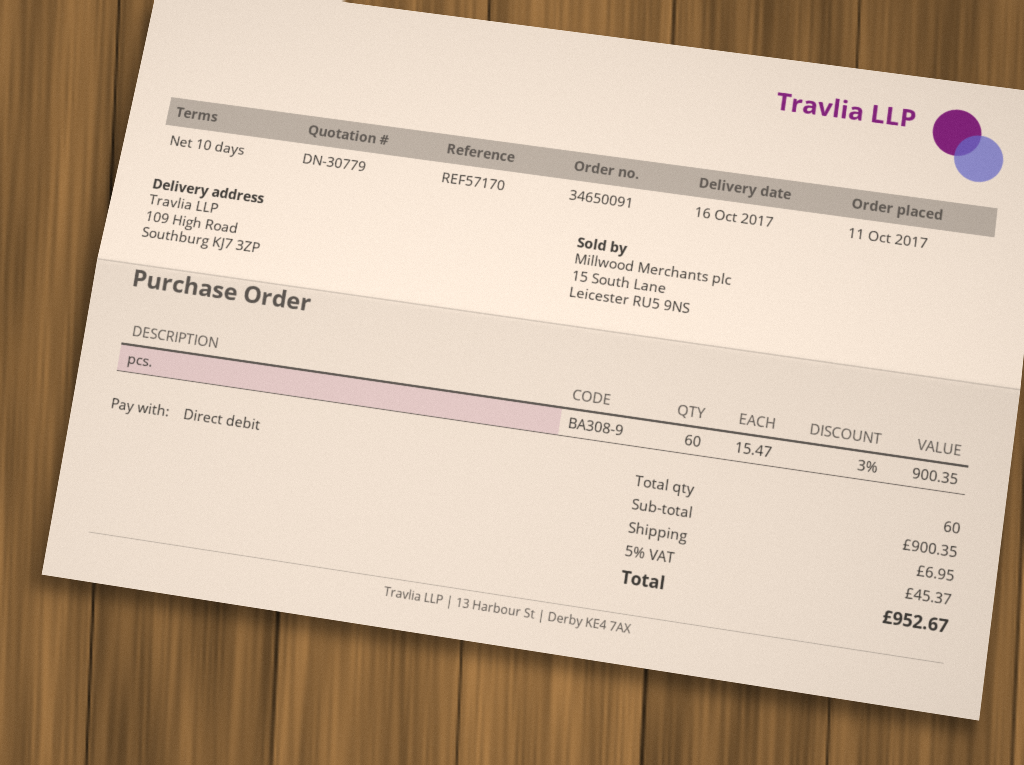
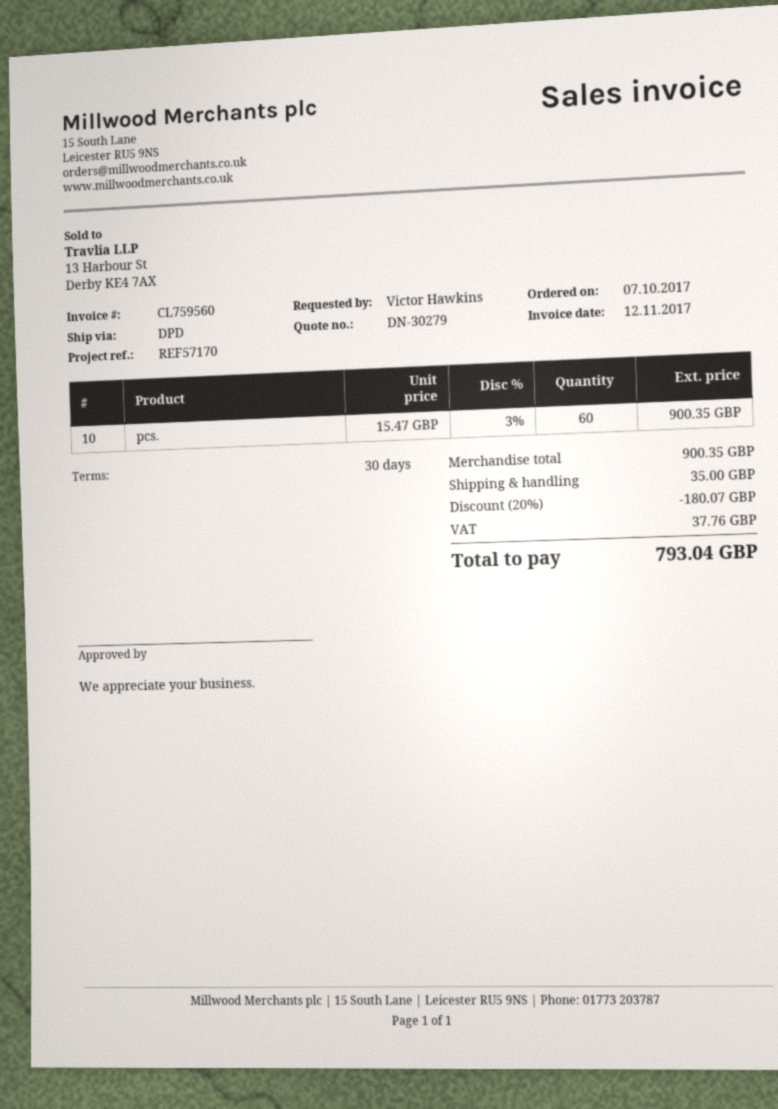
quote number: DN-30779 -> DN-30279
order date: 2017-10-11 -> 2017-10-07
payment terms: 10 days -> 30 days
discount: none -> 20% = 180.07
shipping: 6.95 -> 35.00
tax: 45.37 -> 37.76
total: 952.67 -> 793.04

